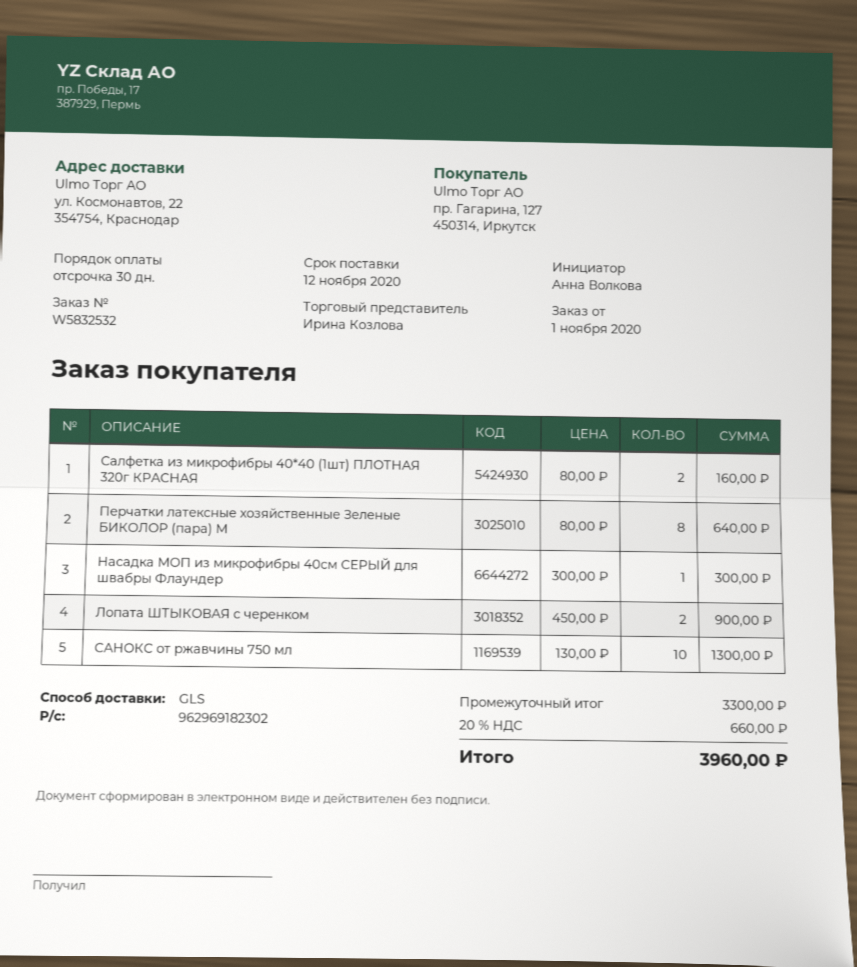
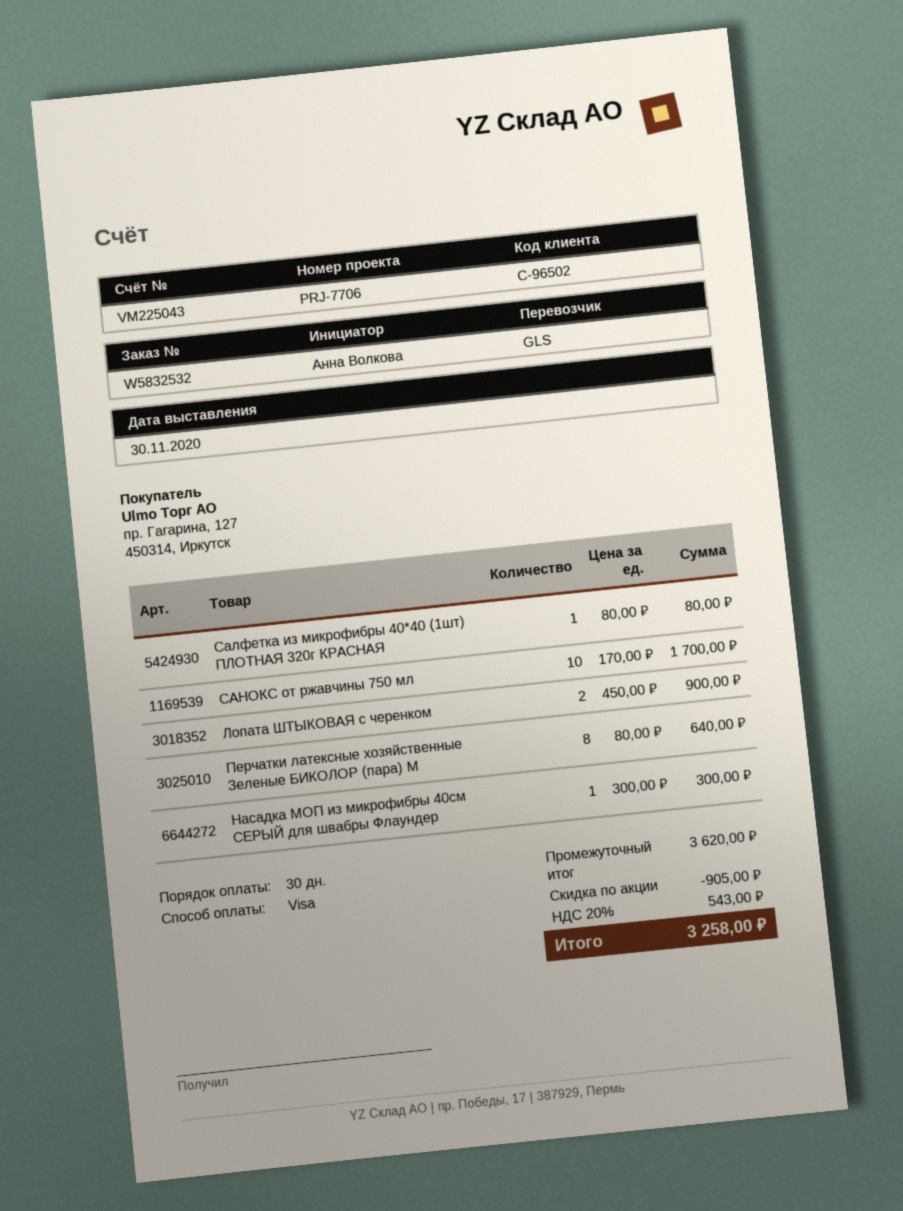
Салфетка из микрофибры 40*40 (1шт) ПЛОТНАЯ 320г КРАСНАЯ: 2 x 80.00 = 160.00 -> 1 x 80.00 = 80.00
САНОКС от ржавчины 750 мл: 10 x 130.00 = 1300.00 -> 10 x 170.00 = 1700.00
subtotal: 3300.00 -> 3620.00
discount: none -> 905.00
tax: 20% = 660.00 -> 20% = 543.00
total: 3960.00 -> 3258.00

